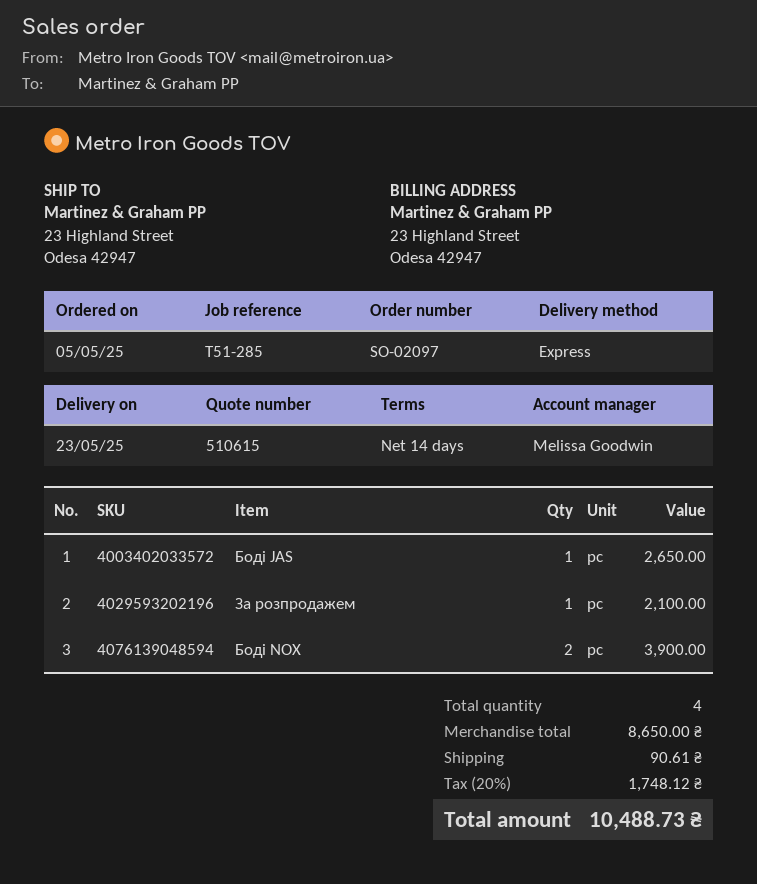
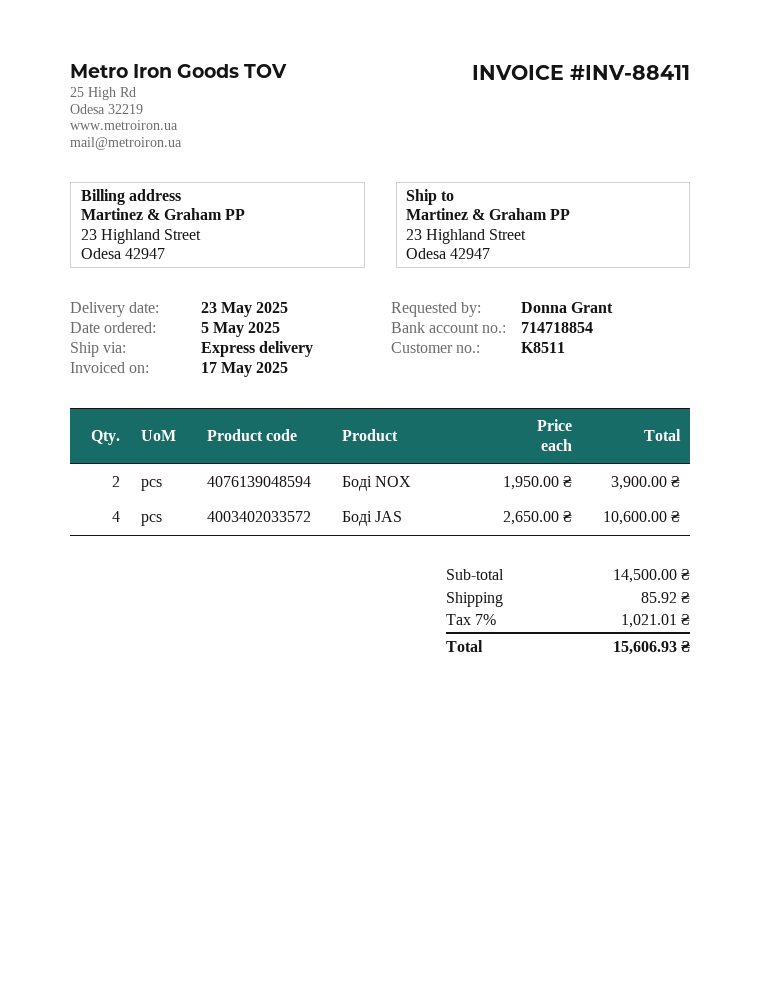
Боді JAS: 1 for 2650.00 -> 4 for 10600.00
За розпродажем: 1 for 2100.00 -> none
subtotal: 8650.00 -> 14500.00
shipping: 90.61 -> 85.92
tax: 20% = 1748.12 -> 7% = 1021.01
total: 10488.73 -> 15606.93

